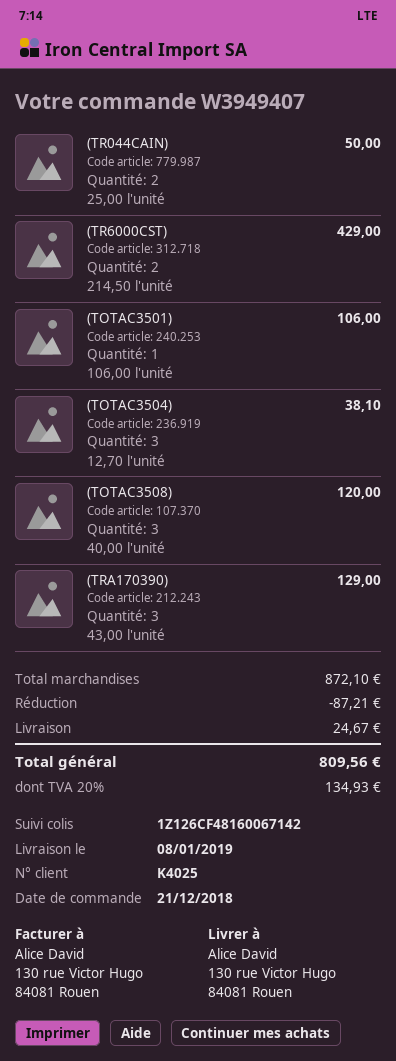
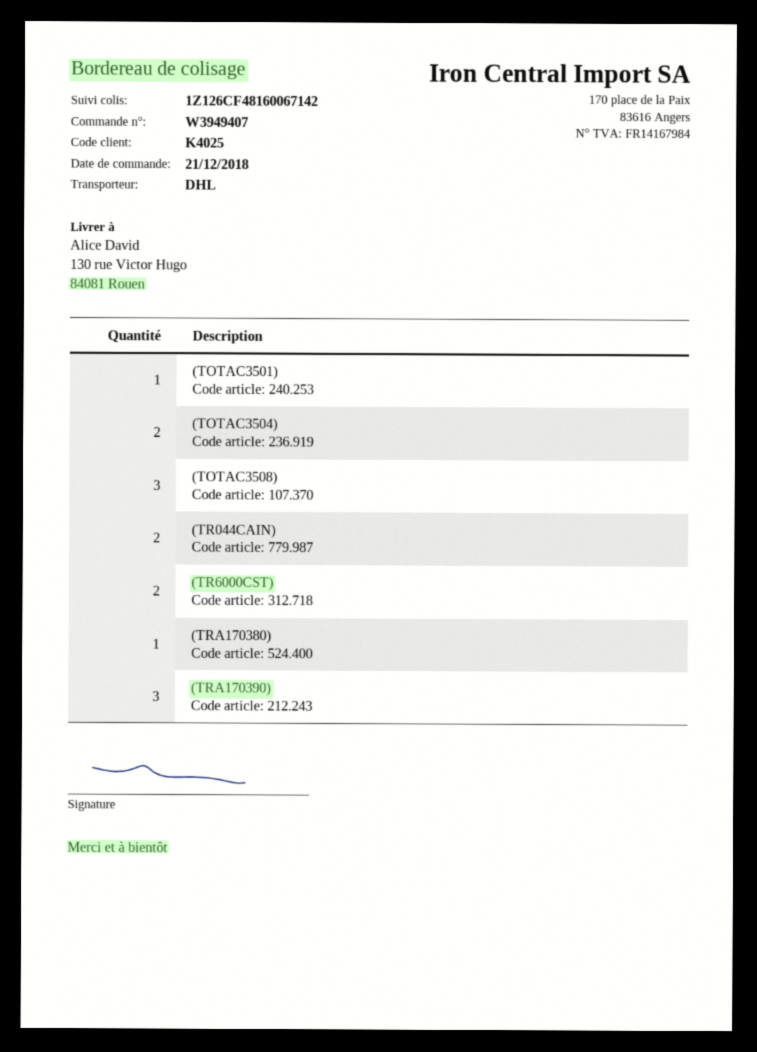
(TOTAC3504): 3 -> 2
(TRA170380): none -> 1

